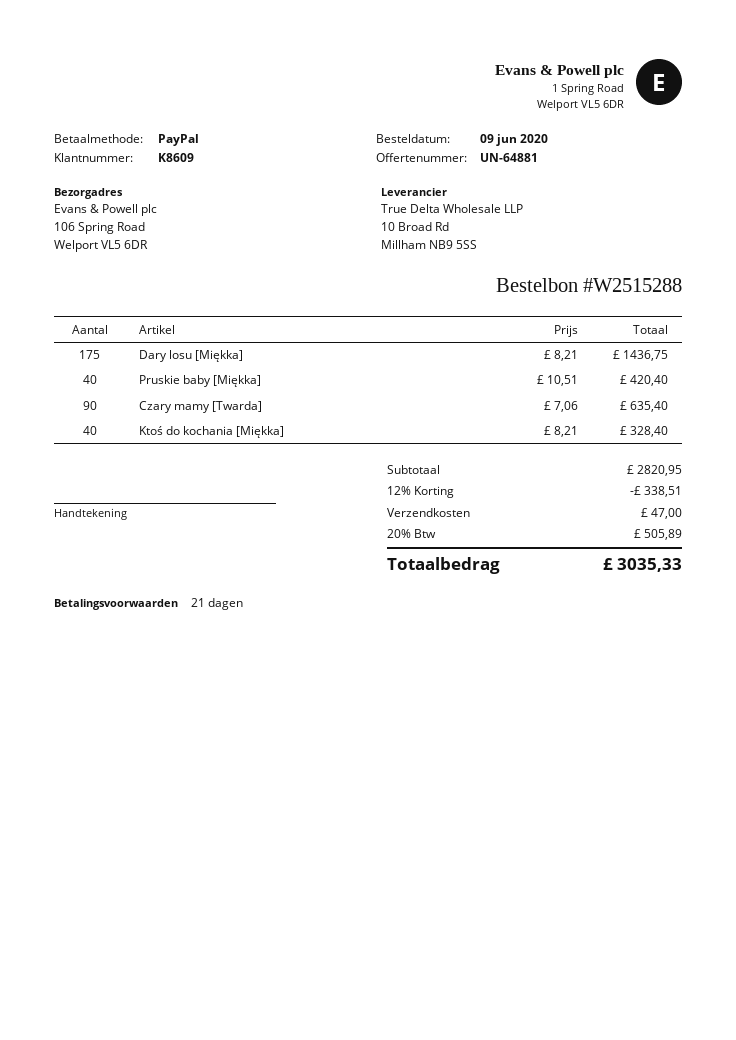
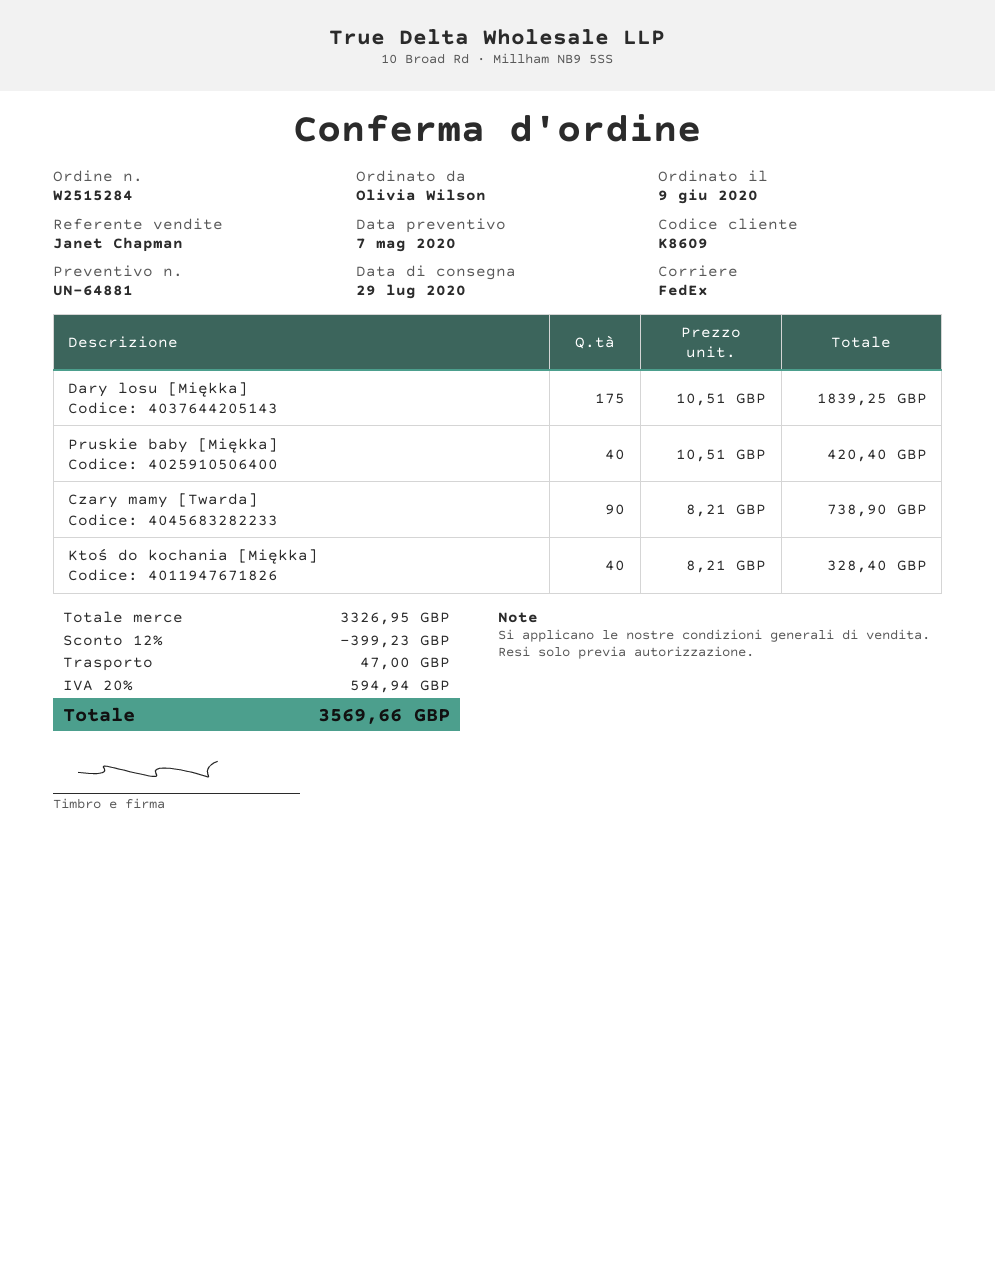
order number: W2515288 -> W2515284
Dary losu [Miękka]: 175 x 8.21 = 1436.75 -> 175 x 10.51 = 1839.25
Czary mamy [Twarda]: 90 x 7.06 = 635.40 -> 90 x 8.21 = 738.90
subtotal: 2820.95 -> 3326.95
discount: 12% = 338.51 -> 12% = 399.23
tax: 20% = 505.89 -> 20% = 594.94
total: 3035.33 -> 3569.66

